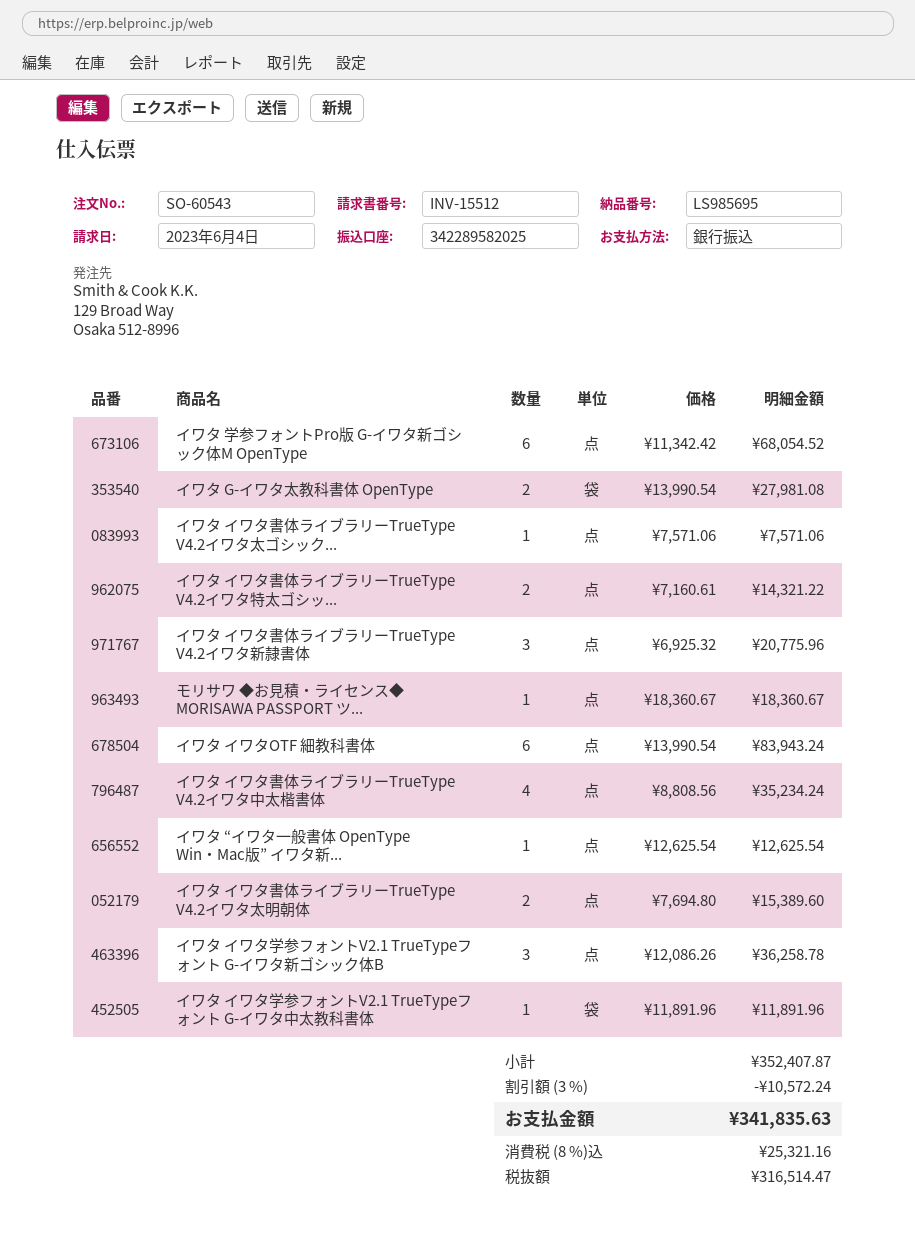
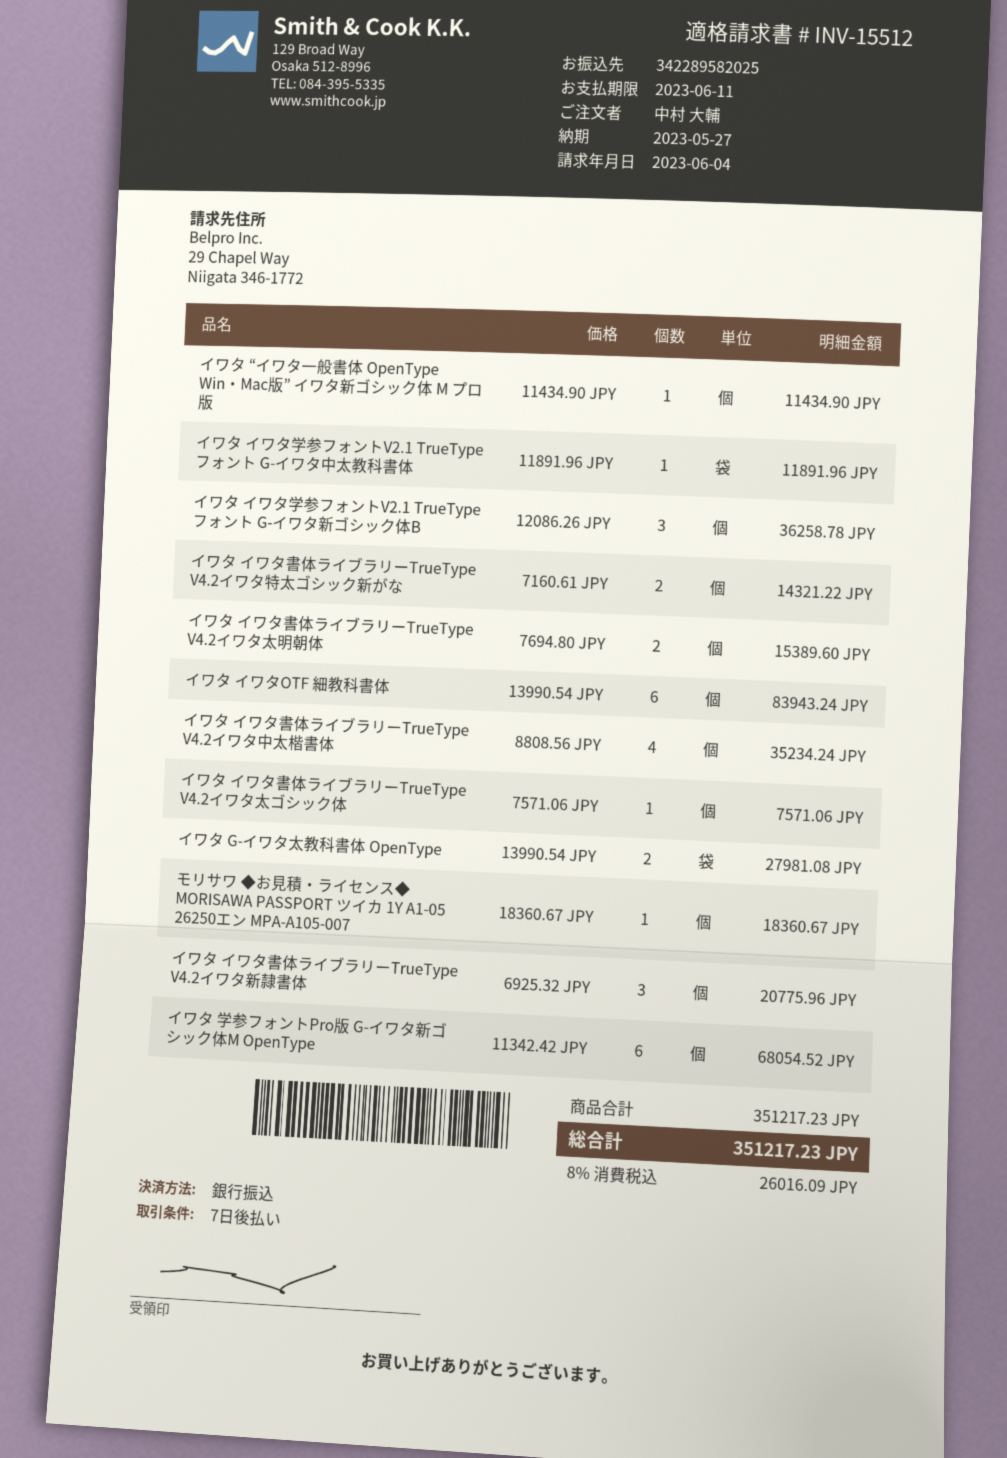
イワタ “イワタ一般書体 OpenType Win・Mac版” イワタ新...: 1 x 12625.54 = 12625.54 -> 1 x 11434.90 = 11434.90
subtotal: 352407.87 -> 351217.23
discount: 3% = 10572.24 -> none
tax: 8% = 25321.16 -> 8% = 26016.09
total: 341835.63 -> 351217.23

